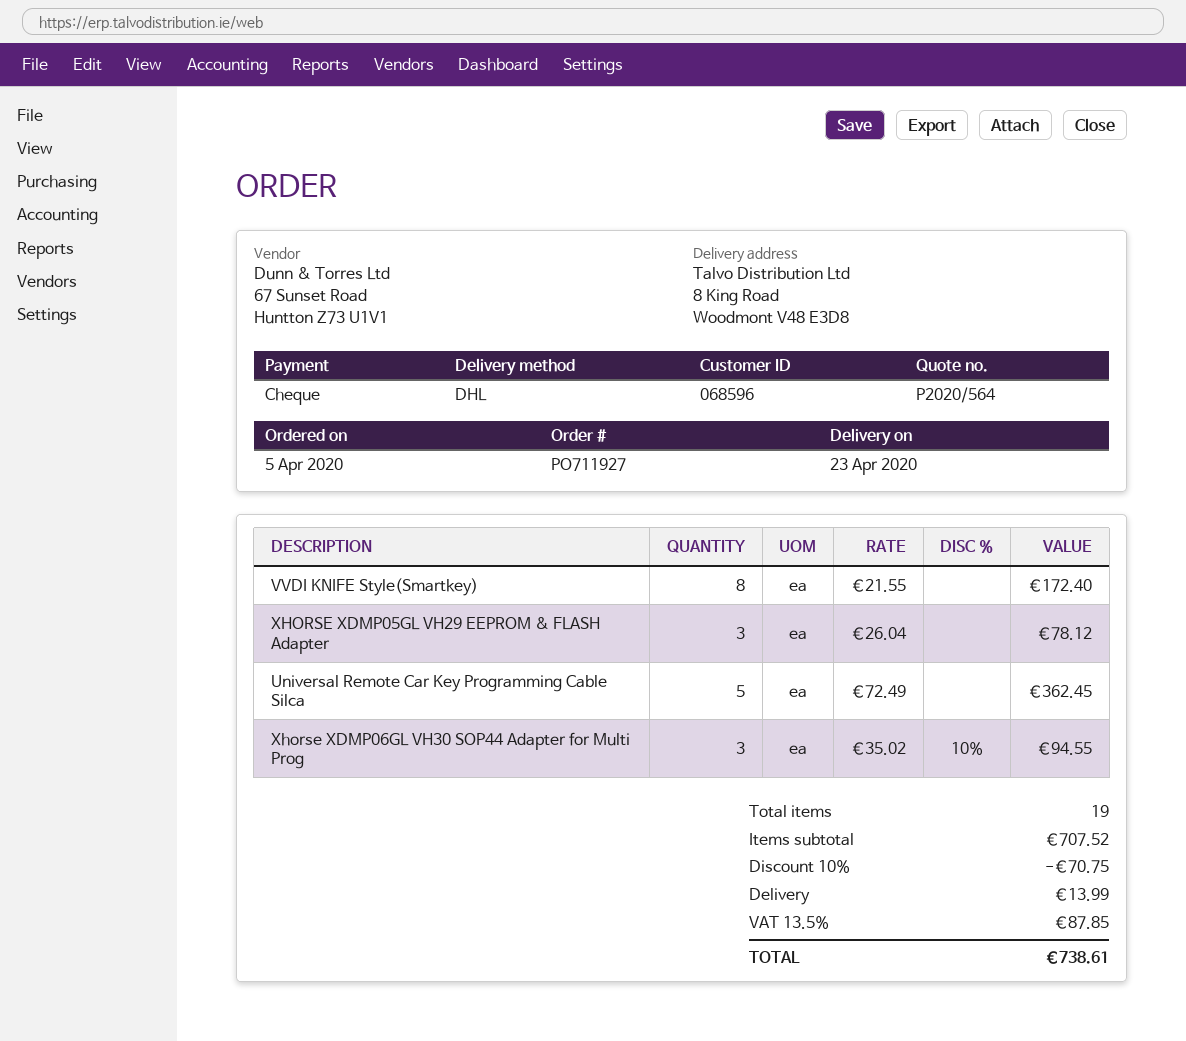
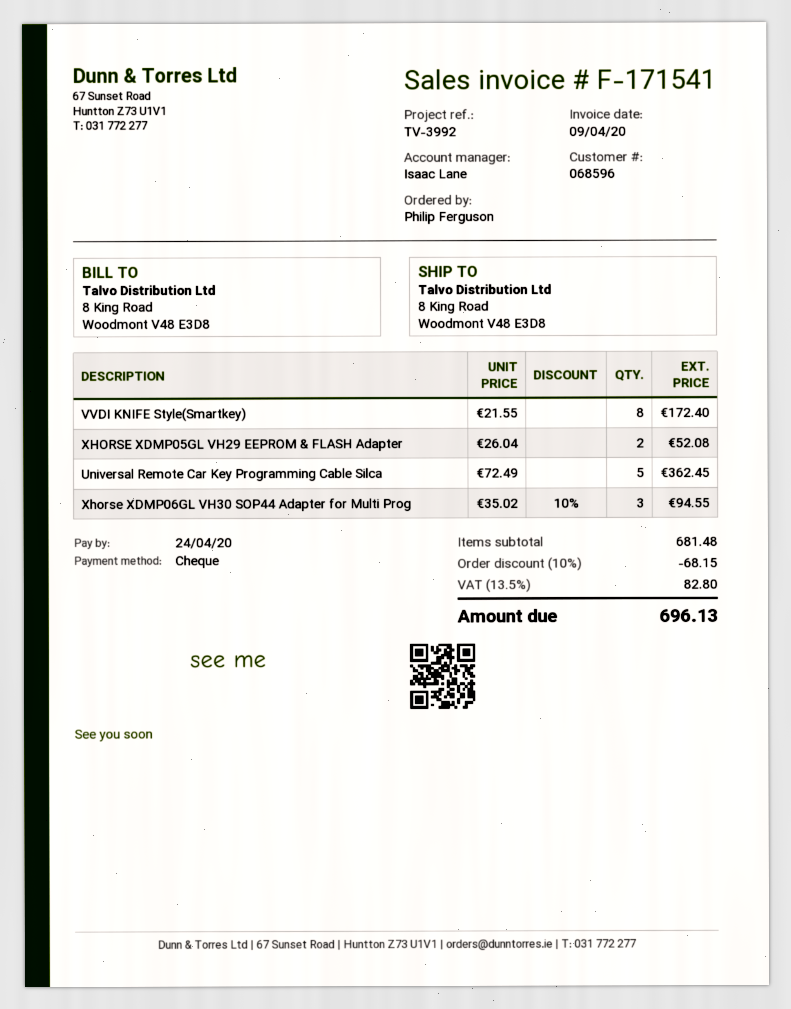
XHORSE XDMP05GL VH29 EEPROM & FLASH Adapter: 3 x 26.04 = 78.12 -> 2 x 26.04 = 52.08
subtotal: 707.52 -> 681.48
discount: 10% = 70.75 -> 10% = 68.15
shipping: 13.99 -> none
tax: 13.5% = 87.85 -> 13.5% = 82.80
total: 738.61 -> 696.13

